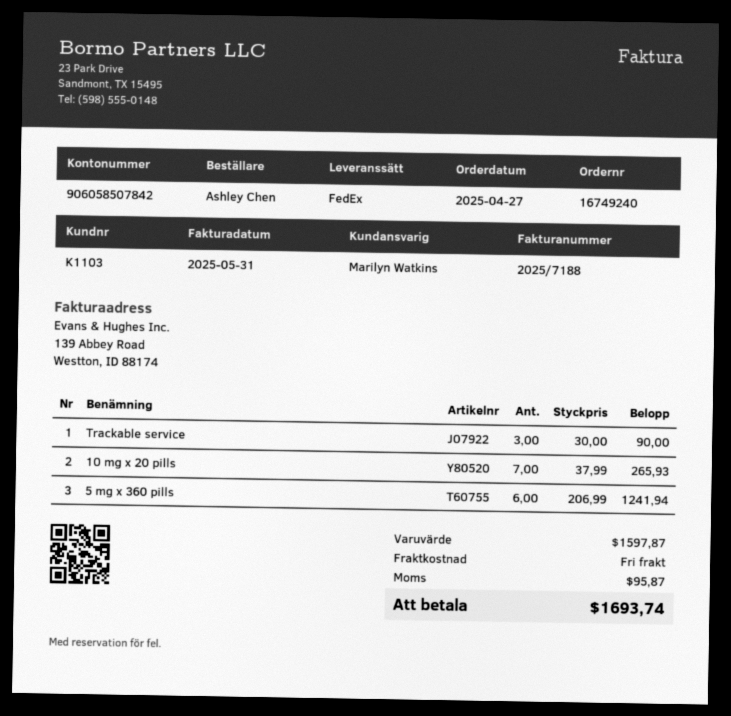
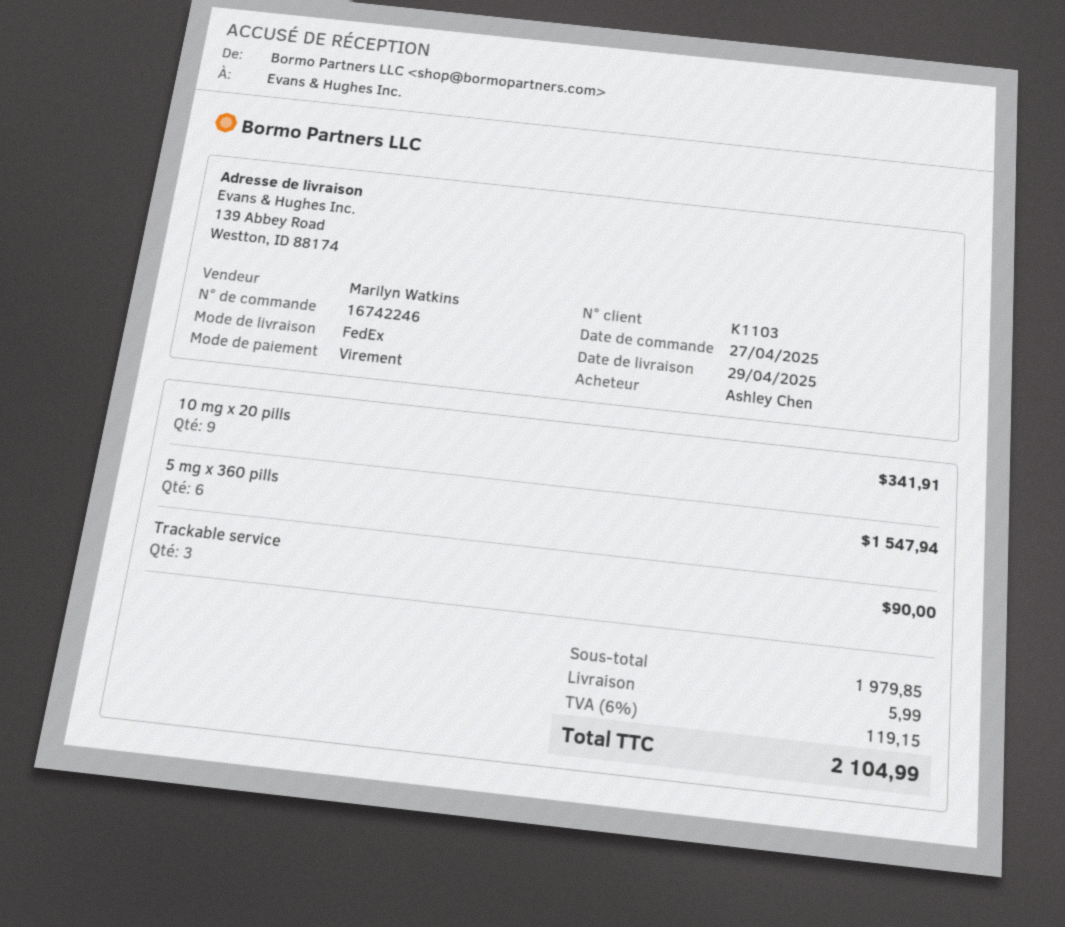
order number: 16749240 -> 16742246
10 mg x 20 pills: 7 for 265.93 -> 9 for 341.91
5 mg x 360 pills: 6 for 1241.94 -> 6 for 1547.94
subtotal: 1597.87 -> 1979.85
shipping: 0.00 -> 5.99
tax: 95.87 -> 119.15
total: 1693.74 -> 2104.99

